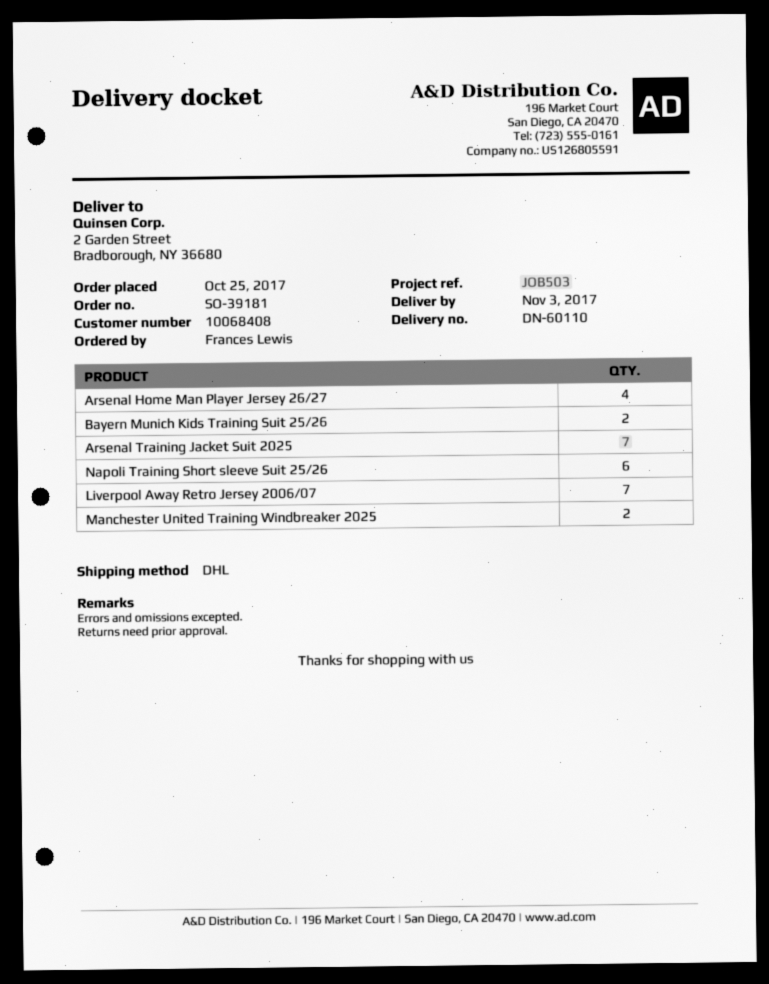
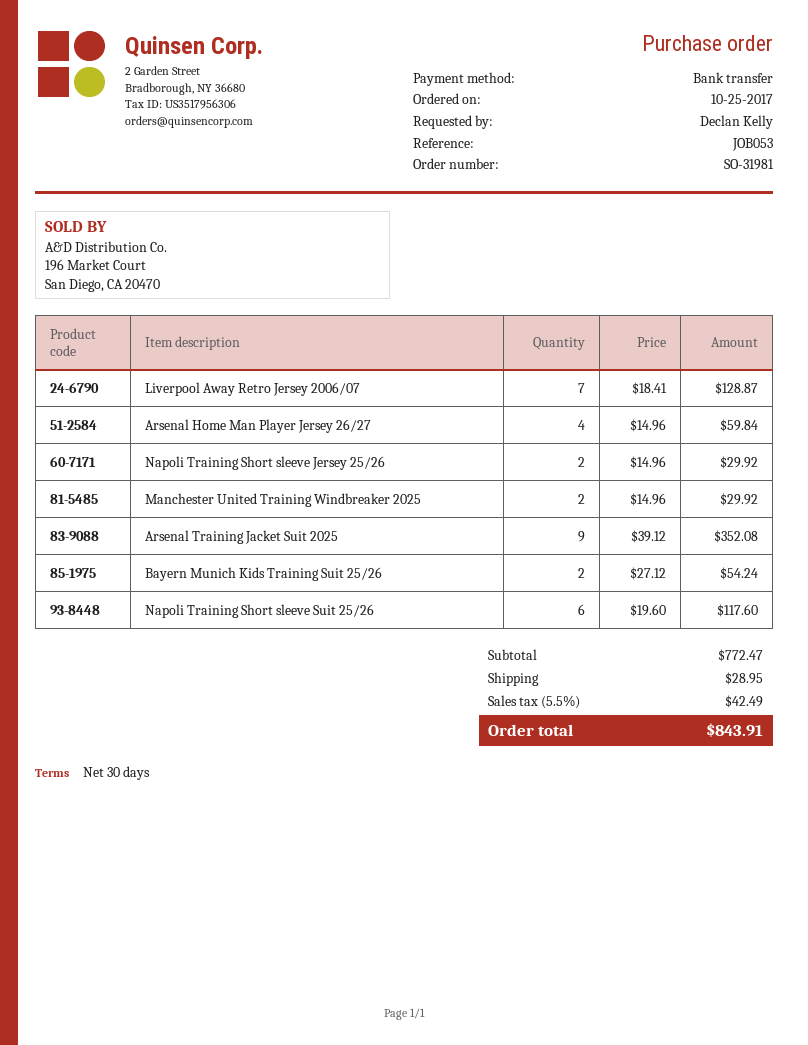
order number: SO-39181 -> SO-31981
reference: JOB503 -> JOB053
ordered by: Frances Lewis -> Declan Kelly
Arsenal Training Jacket Suit 2025: 7 -> 9
Napoli Training Short sleeve Jersey 25/26: none -> 2

